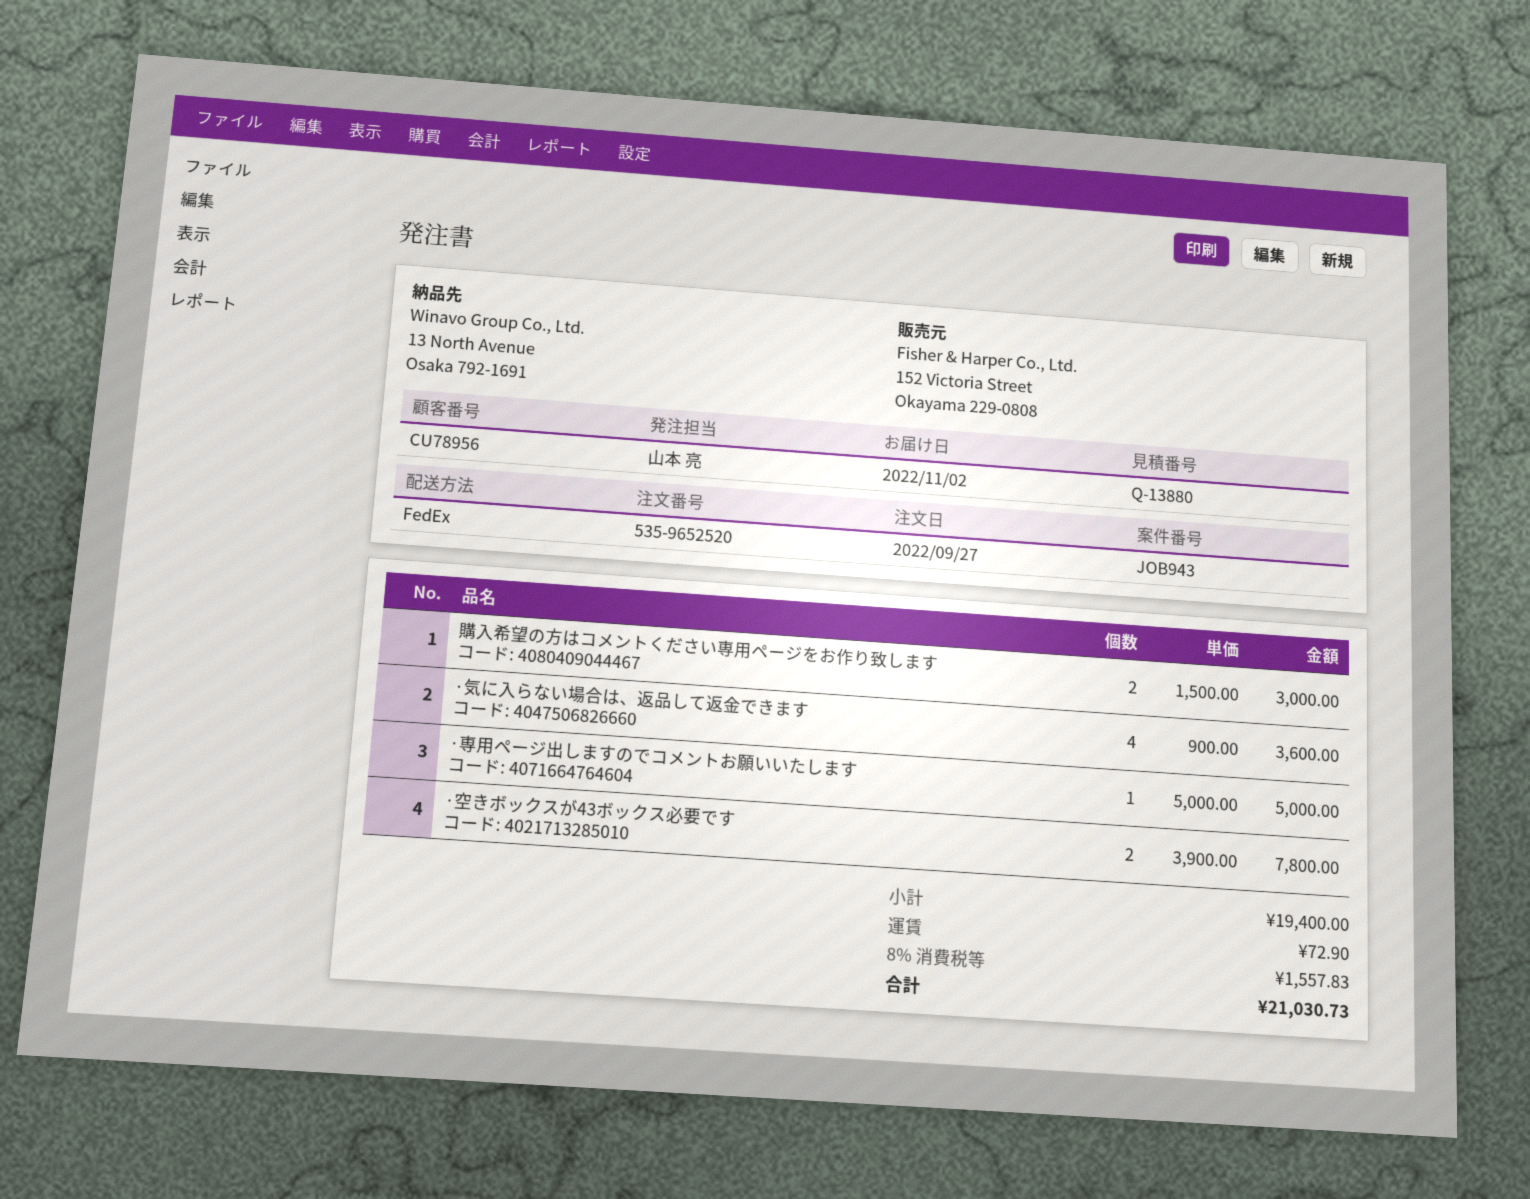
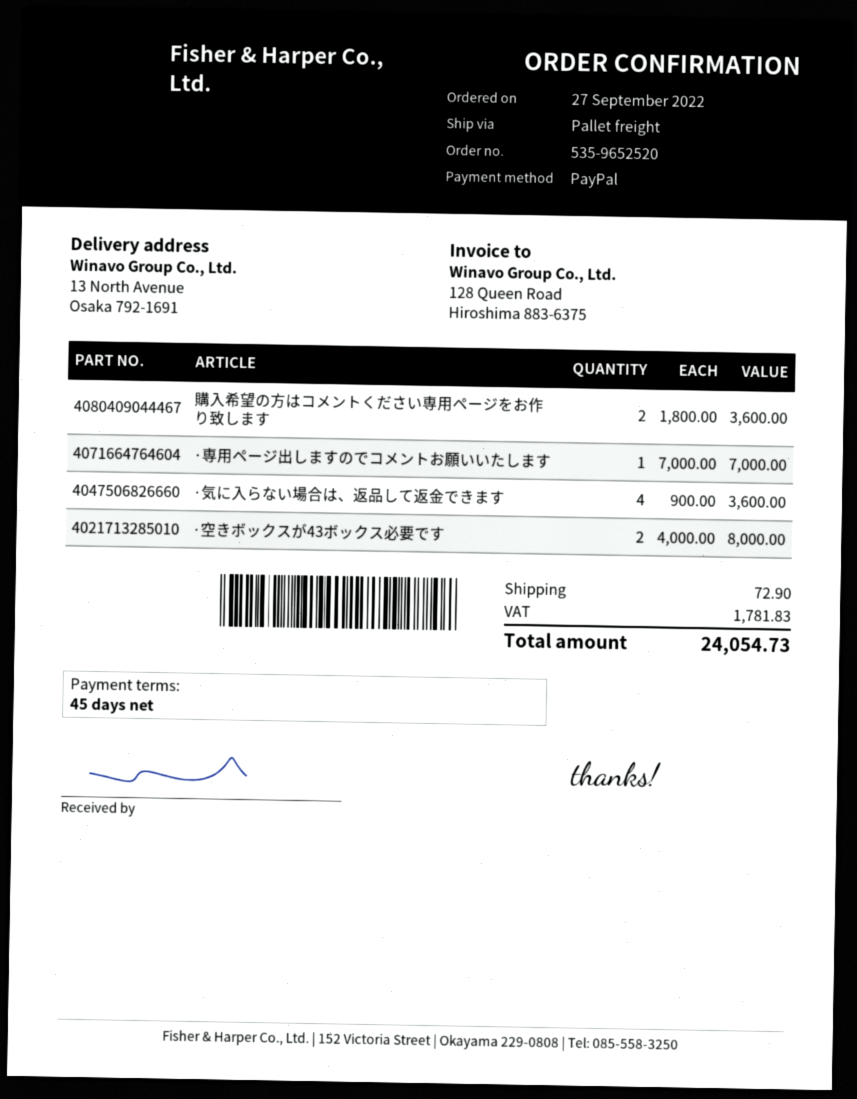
shipping method: FedEx -> pallet freight
購入希望の方はコメントください専用ページをお作り致します: 2 x 1500.00 = 3000.00 -> 2 x 1800.00 = 3600.00
·専用ページ出しますのでコメントお願いいたします: 1 x 5000.00 = 5000.00 -> 1 x 7000.00 = 7000.00
·空きボックスが43ボックス必要です: 2 x 3900.00 = 7800.00 -> 2 x 4000.00 = 8000.00
tax: 1557.83 -> 1781.83
total: 21030.73 -> 24054.73

